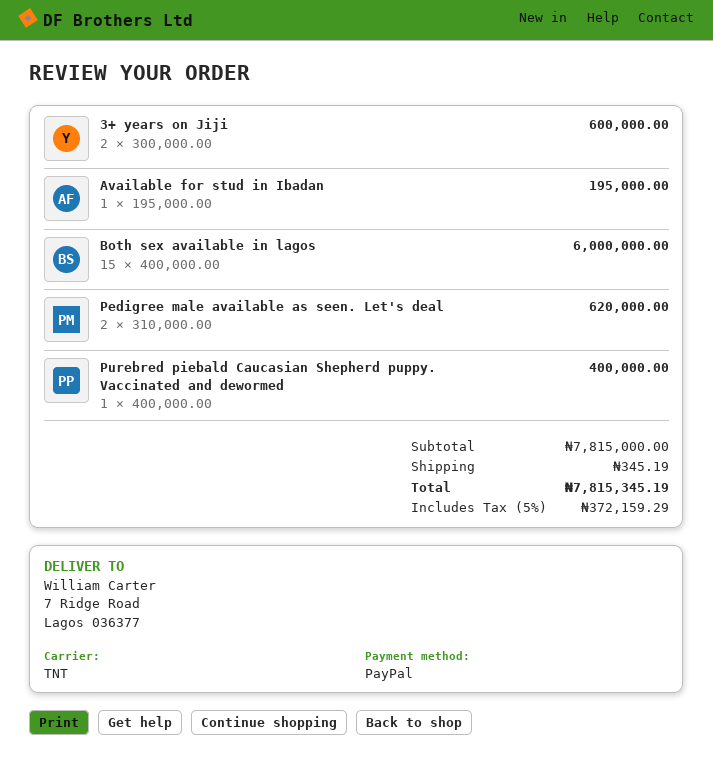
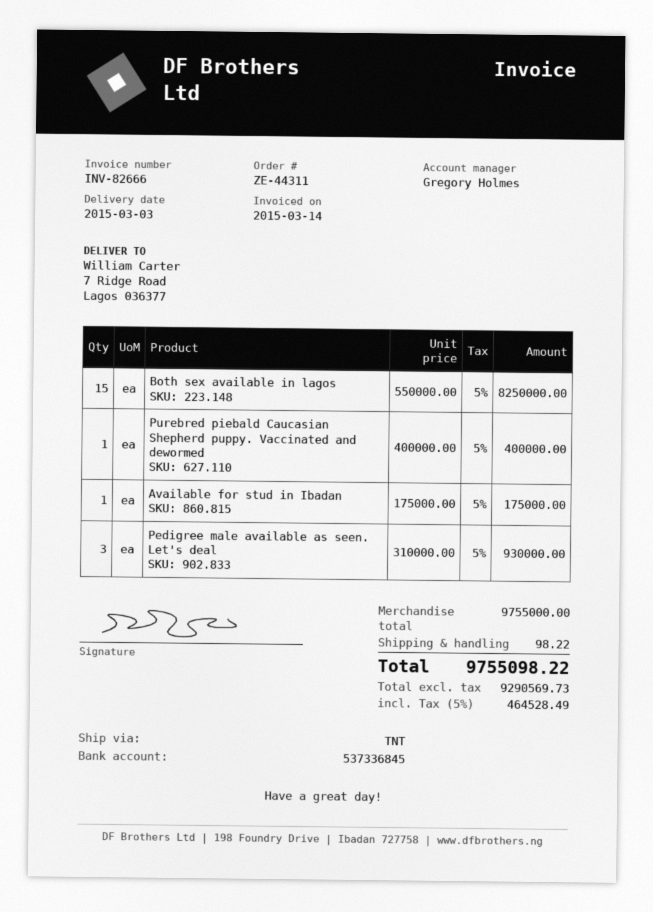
3+ years on Jiji: 2 x 300000.00 = 600000.00 -> none
Available for stud in Ibadan: 1 x 195000.00 = 195000.00 -> 1 x 175000.00 = 175000.00
Both sex available in lagos: 15 x 400000.00 = 6000000.00 -> 15 x 550000.00 = 8250000.00
Pedigree male available as seen. Let's deal: 2 x 310000.00 = 620000.00 -> 3 x 310000.00 = 930000.00
subtotal: 7815000.00 -> 9755000.00
shipping: 345.19 -> 98.22
tax: 5% = 372159.29 -> 5% = 464528.49
total: 7815345.19 -> 9755098.22

